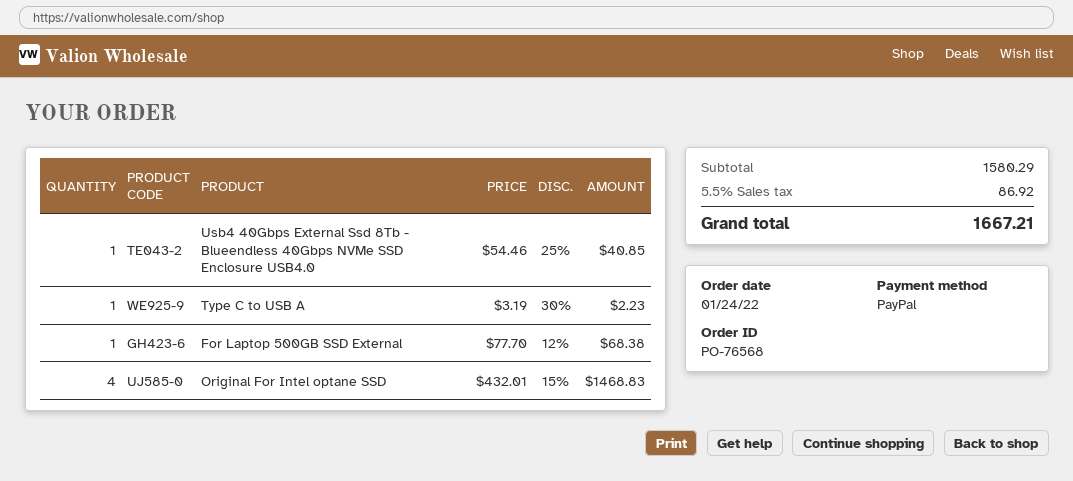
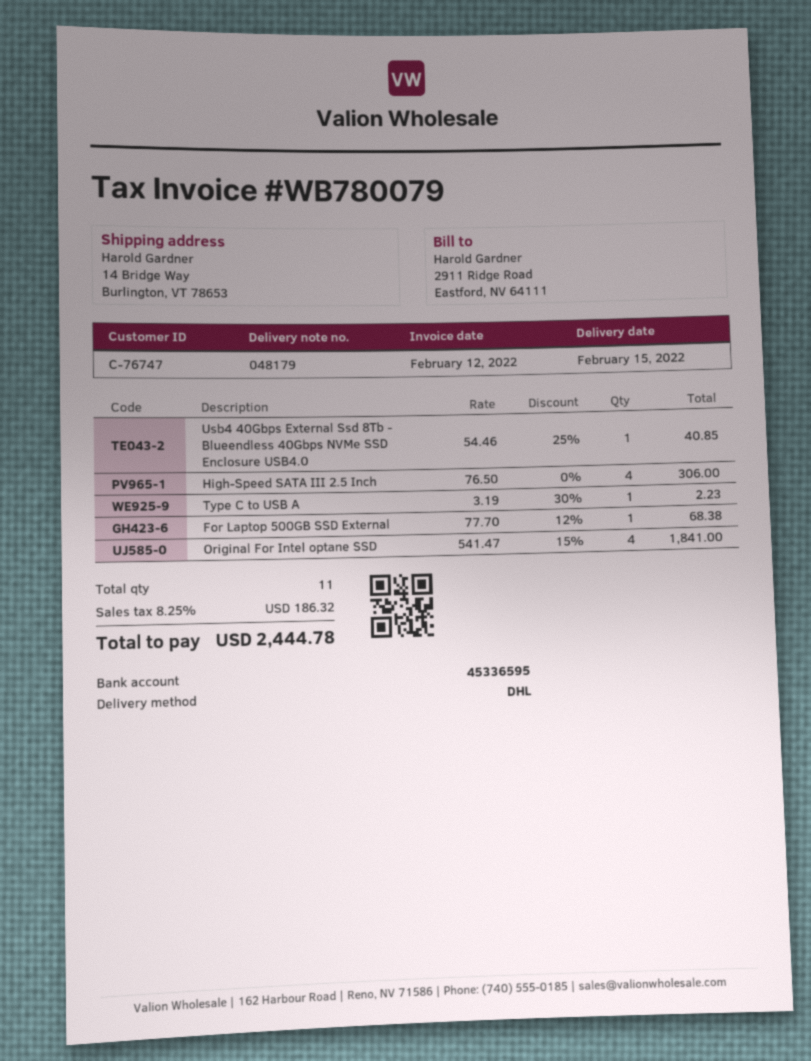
Original For Intel optane SSD: 4 x 432.01 - 15% = 1468.83 -> 4 x 541.47 - 15% = 1841.00
High-Speed SATA III 2.5 Inch: none -> 4 x 76.50 = 306.00
tax: 5.5% = 86.92 -> 8.25% = 186.32
total: 1667.21 -> 2444.78

